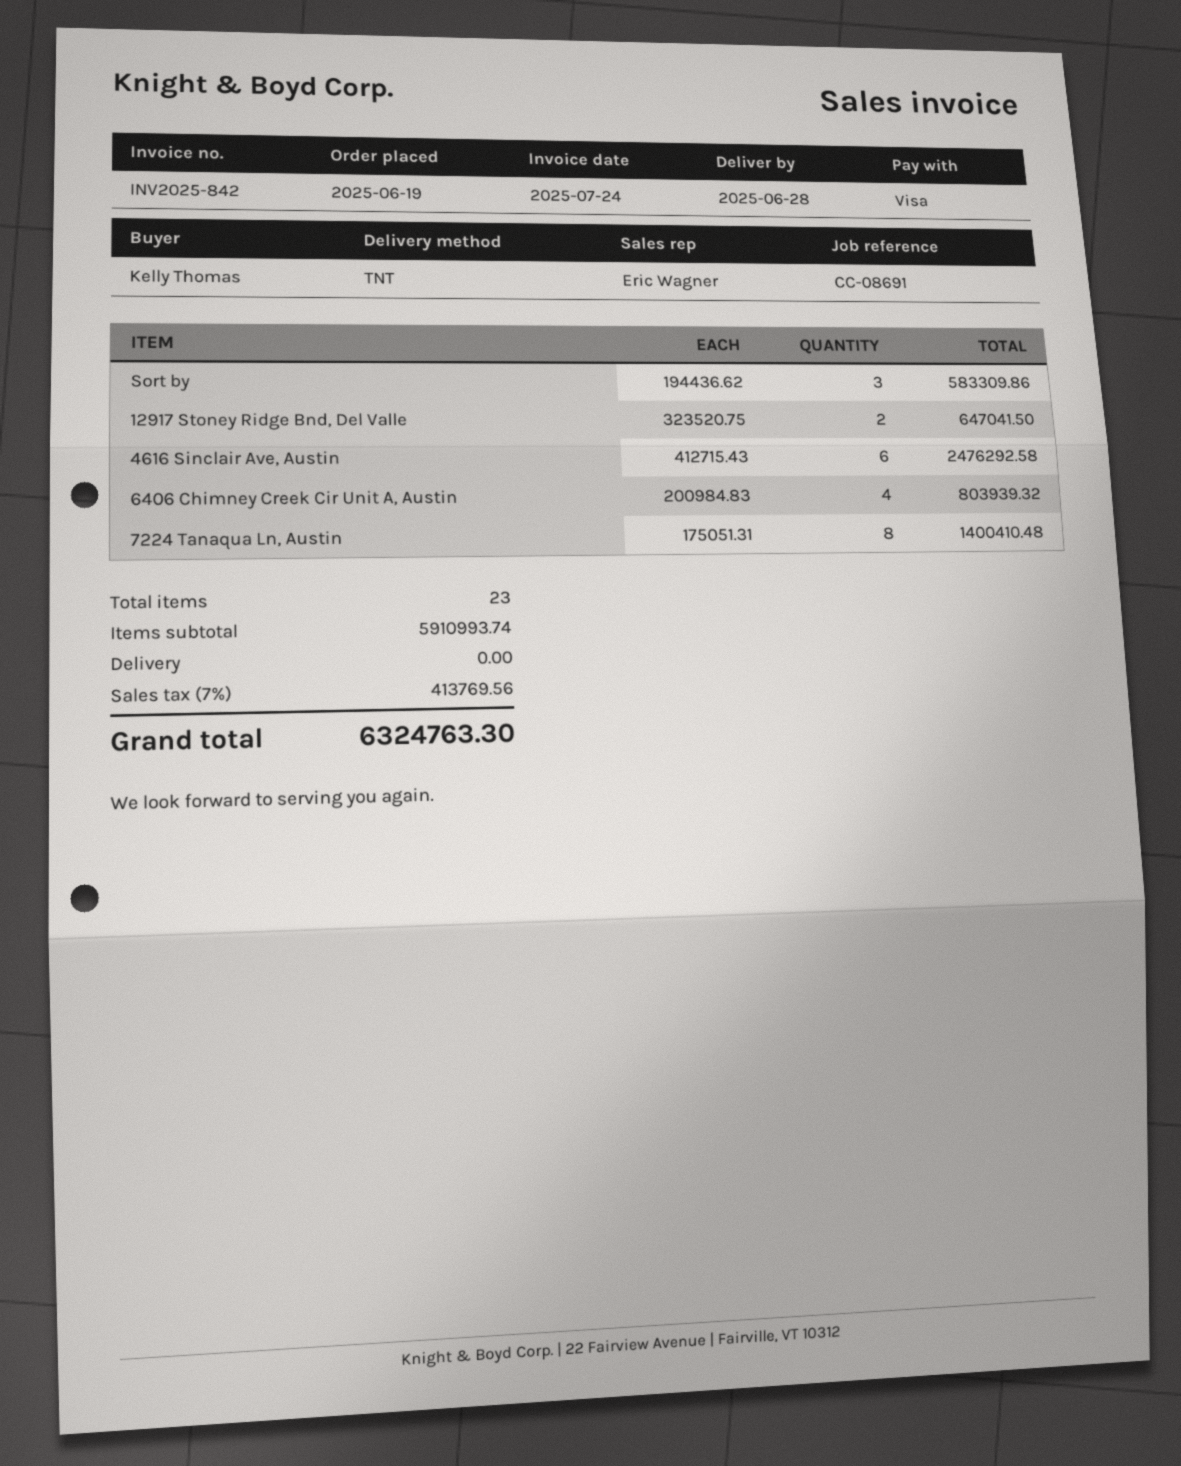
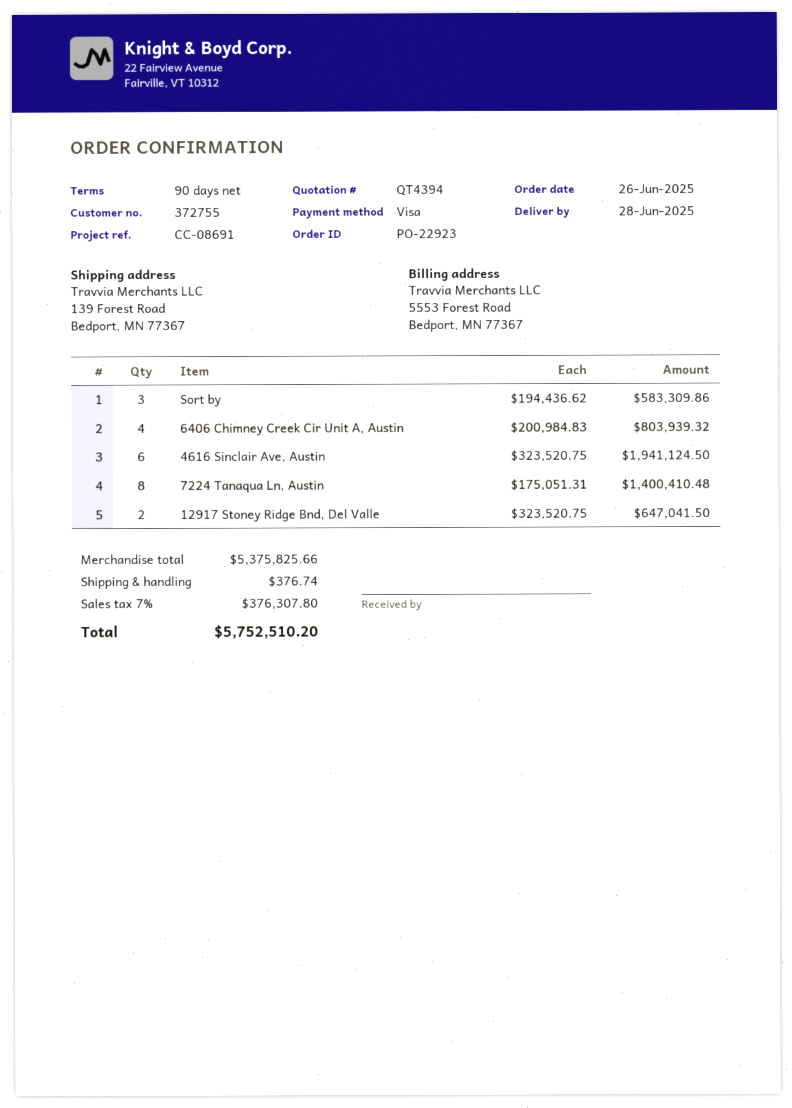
order date: 2025-06-19 -> 2025-06-26
4616 Sinclair Ave, Austin: 6 x 412715.43 = 2476292.58 -> 6 x 323520.75 = 1941124.50
subtotal: 5910993.74 -> 5375825.66
shipping: 0.00 -> 376.74
tax: 7% = 413769.56 -> 7% = 376307.80
total: 6324763.30 -> 5752510.20

